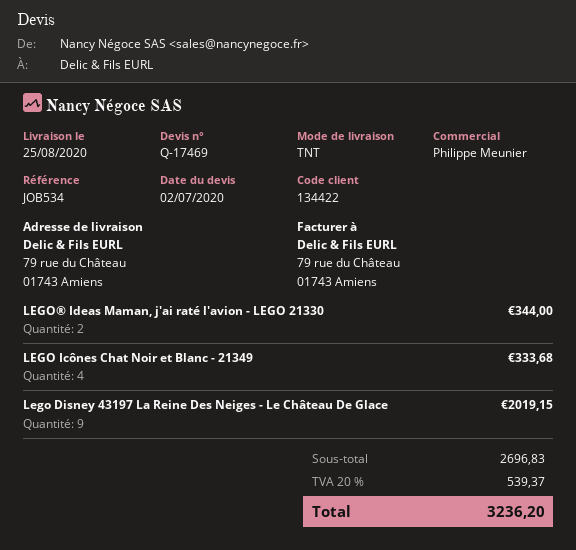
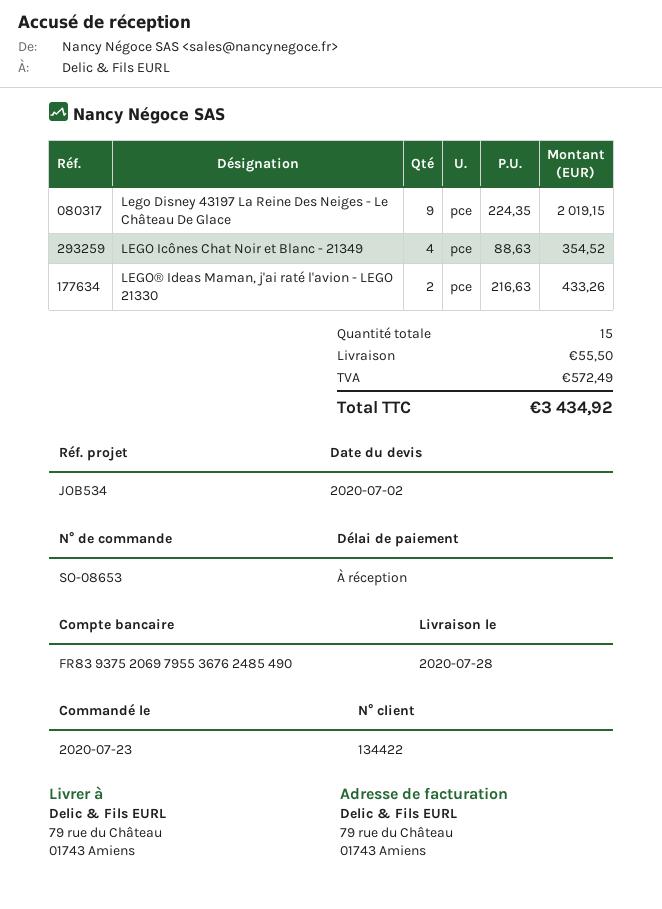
delivery date: 2020-08-25 -> 2020-07-28
LEGO® Ideas Maman, j'ai raté l'avion - LEGO 21330: 2 for 344.00 -> 2 for 433.26
LEGO Icônes Chat Noir et Blanc - 21349: 4 for 333.68 -> 4 for 354.52
shipping: none -> 55.50
tax: 539.37 -> 572.49
total: 3236.20 -> 3434.92

